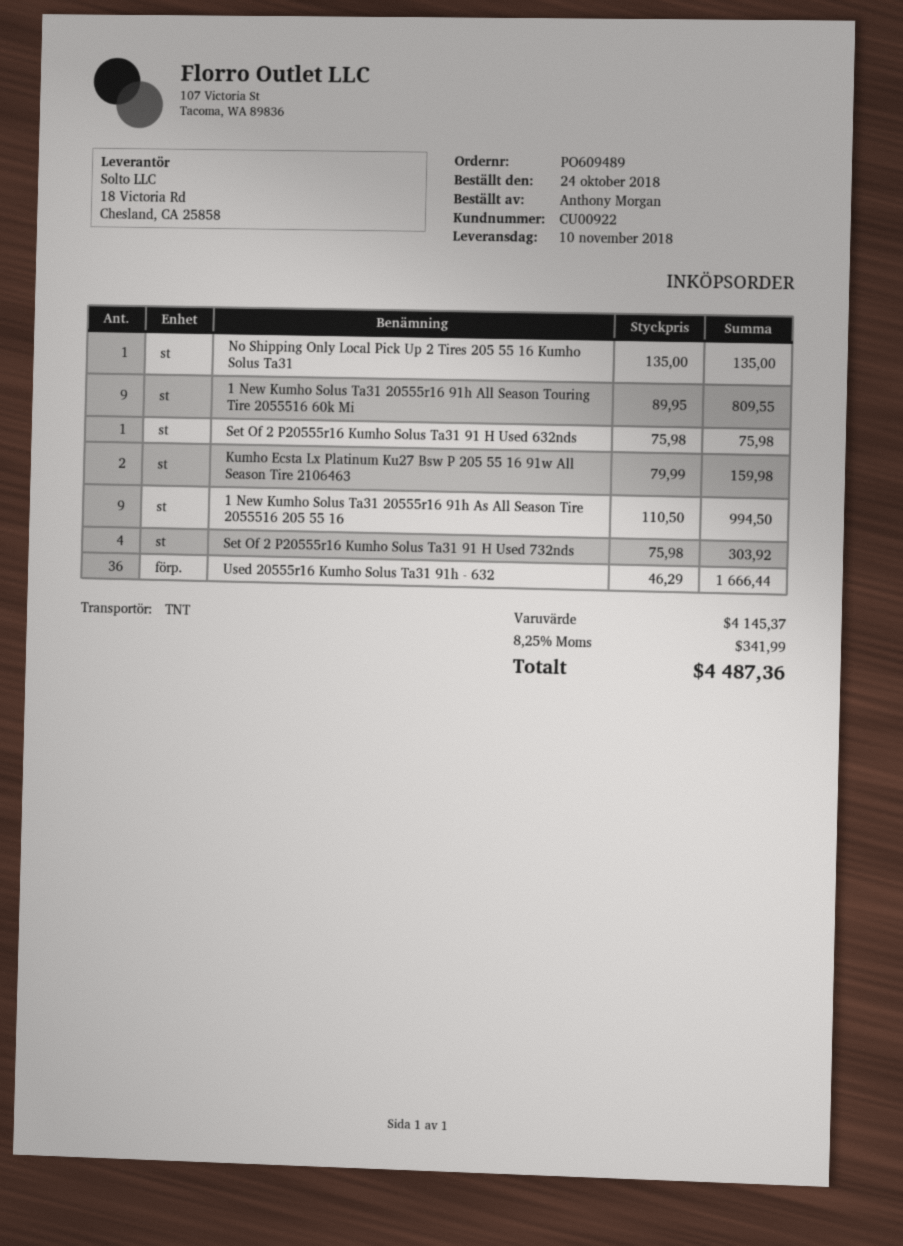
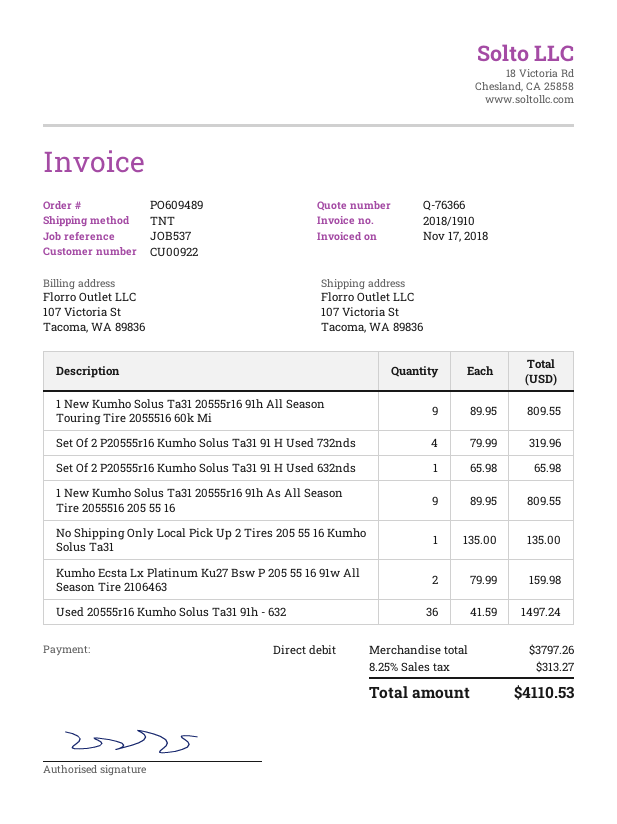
Set Of 2 P20555r16 Kumho Solus Ta31 91 H Used 632nds: 1 x 75.98 = 75.98 -> 1 x 65.98 = 65.98
1 New Kumho Solus Ta31 20555r16 91h As All Season Tire 2055516 205 55 16: 9 x 110.50 = 994.50 -> 9 x 89.95 = 809.55
Set Of 2 P20555r16 Kumho Solus Ta31 91 H Used 732nds: 4 x 75.98 = 303.92 -> 4 x 79.99 = 319.96
Used 20555r16 Kumho Solus Ta31 91h - 632: 36 x 46.29 = 1666.44 -> 36 x 41.59 = 1497.24
subtotal: 4145.37 -> 3797.26
tax: 8.25% = 341.99 -> 8.25% = 313.27
total: 4487.36 -> 4110.53

